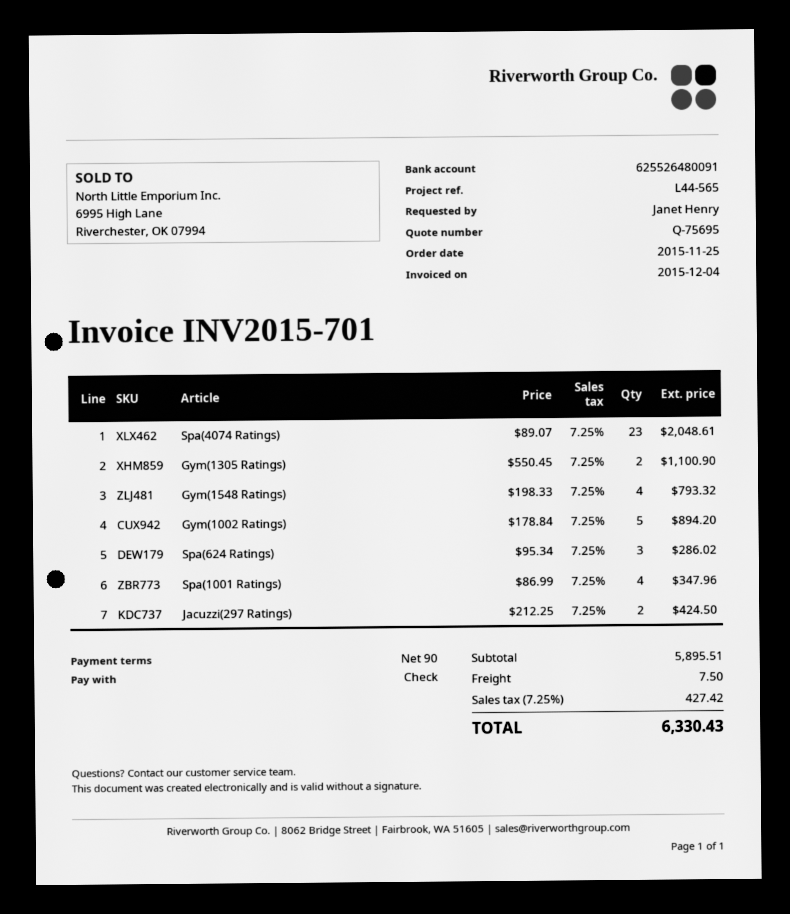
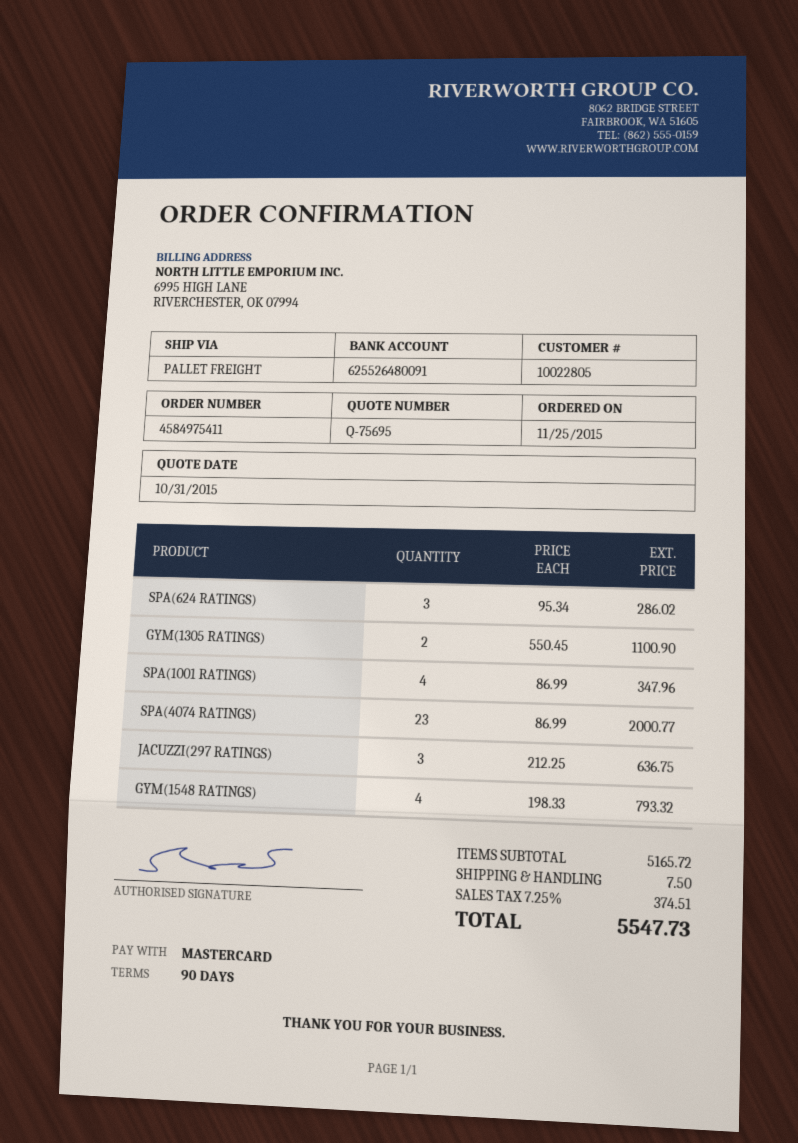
payment method: cheque -> Mastercard
Spa(4074 Ratings): 23 x 89.07 = 2048.61 -> 23 x 86.99 = 2000.77
Gym(1002 Ratings): 5 x 178.84 = 894.20 -> none
Jacuzzi(297 Ratings): 2 x 212.25 = 424.50 -> 3 x 212.25 = 636.75
subtotal: 5895.51 -> 5165.72
tax: 7.25% = 427.42 -> 7.25% = 374.51
total: 6330.43 -> 5547.73

